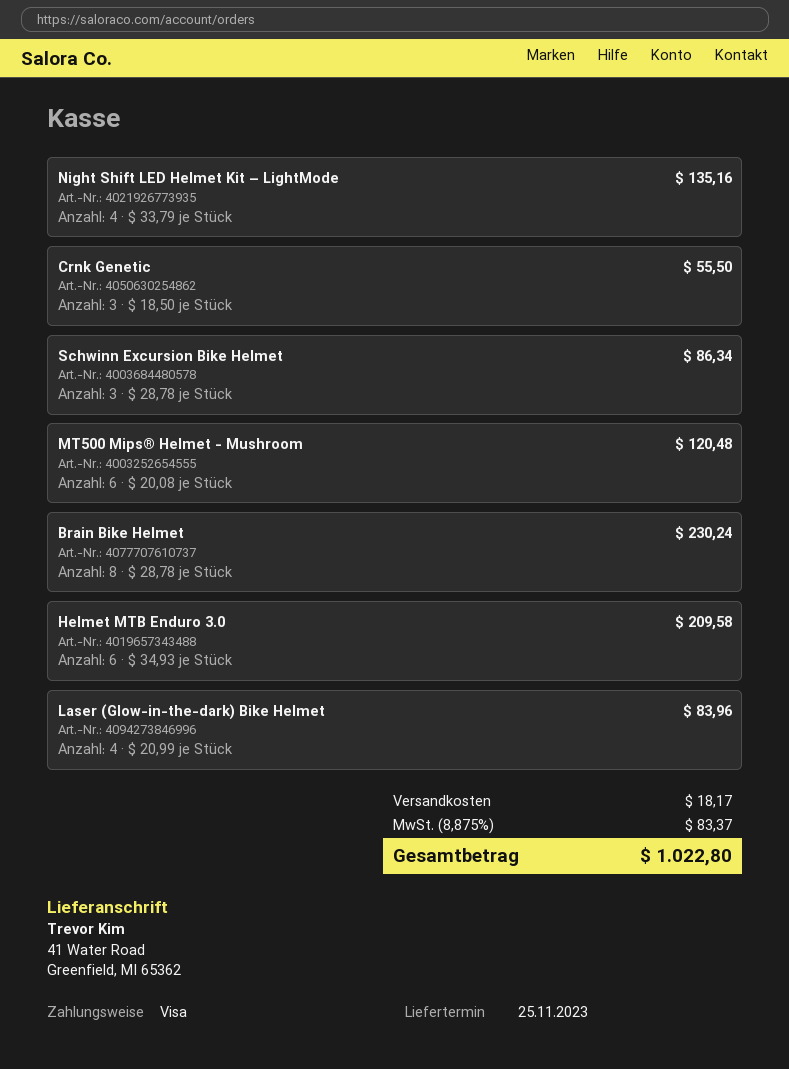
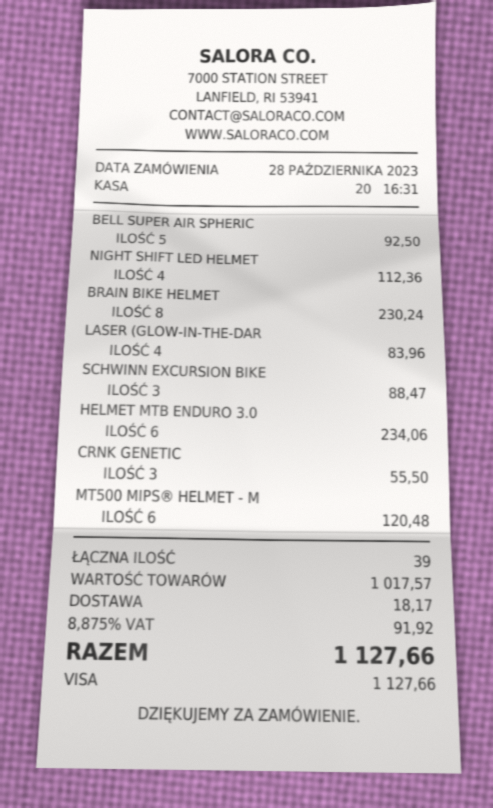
Night Shift LED Helmet Kit – LightMode: 4 for 135.16 -> 4 for 112.36
Schwinn Excursion Bike Helmet: 3 for 86.34 -> 3 for 88.47
Helmet MTB Enduro 3.0: 6 for 209.58 -> 6 for 234.06
BELL SUPER AIR SPHERIC: none -> 5 for 92.50
tax: 8.875% = 83.37 -> 8.875% = 91.92
total: 1022.80 -> 1127.66

